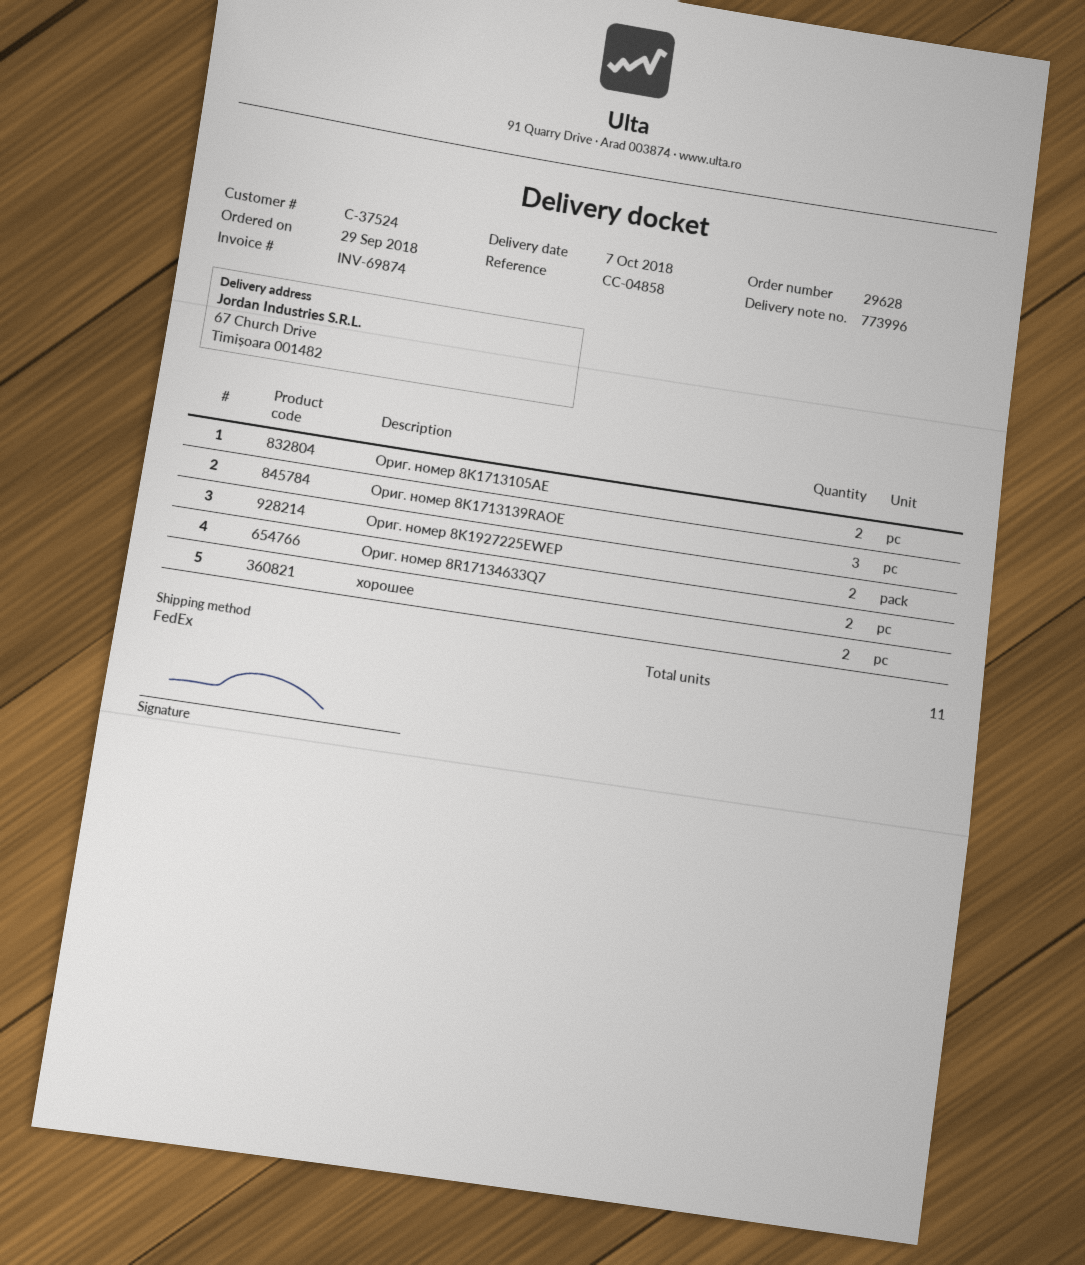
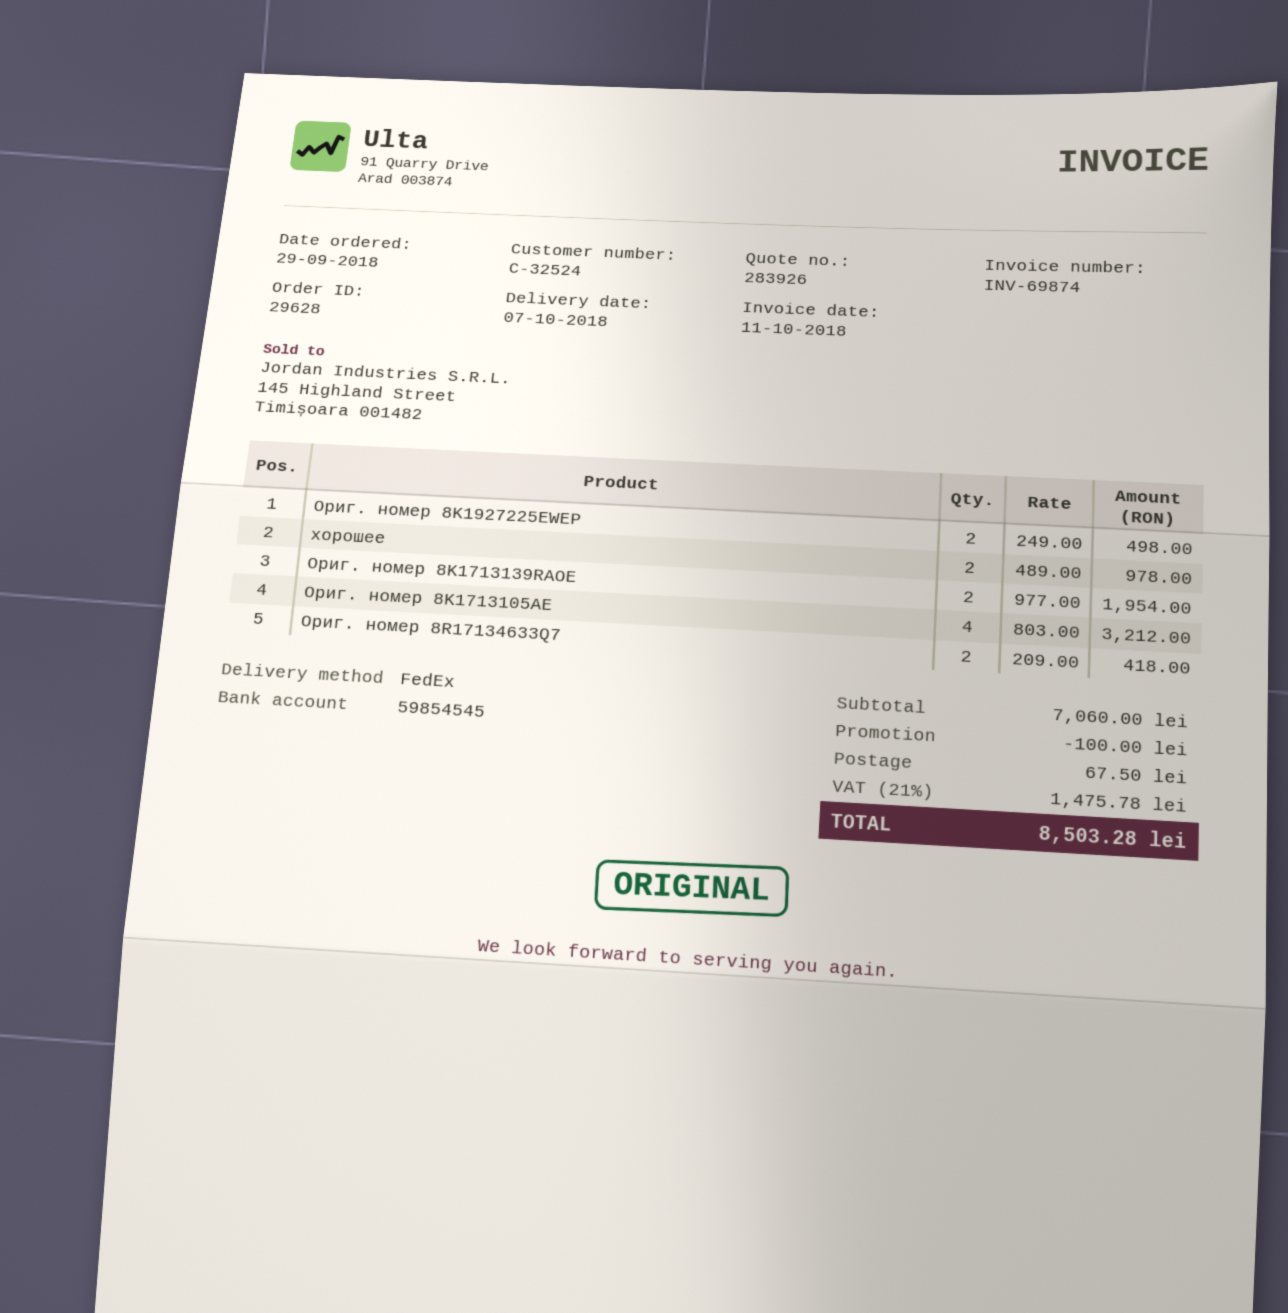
customer number: C-37524 -> C-32524
Ориг. номер 8K1713105AE: 2 -> 4
Ориг. номер 8K1713139RAOE: 3 -> 2

